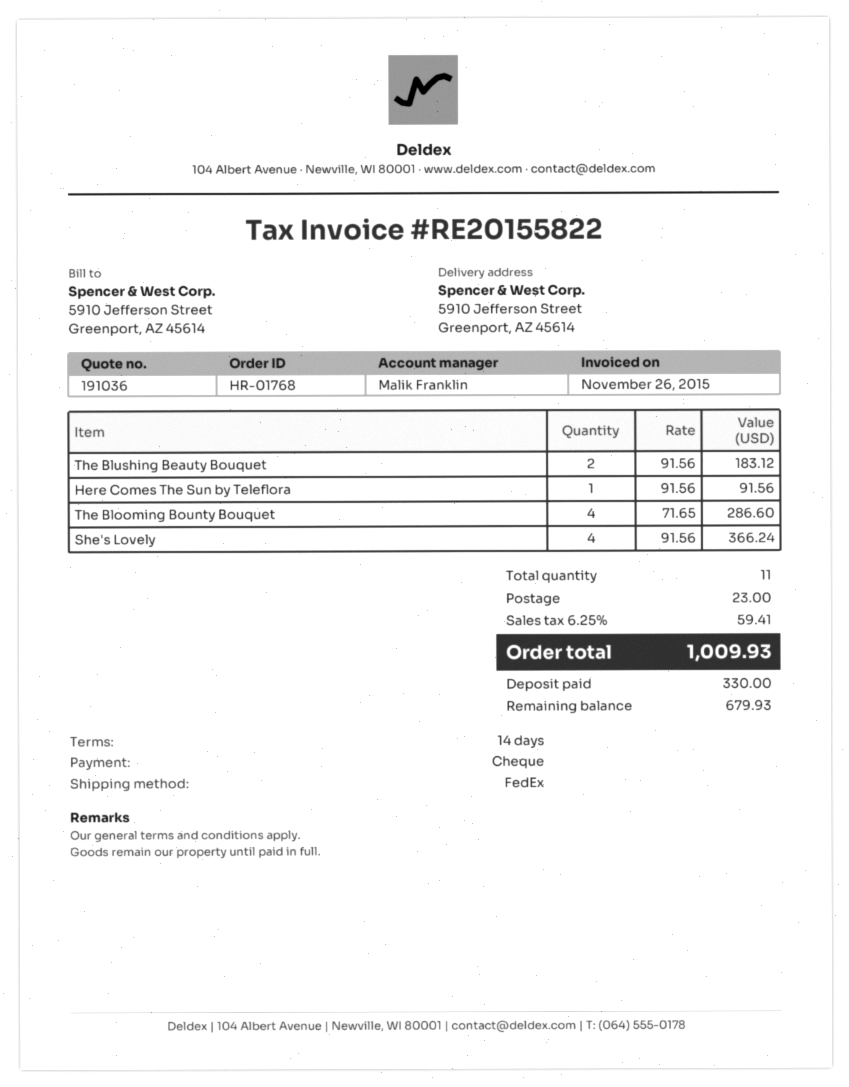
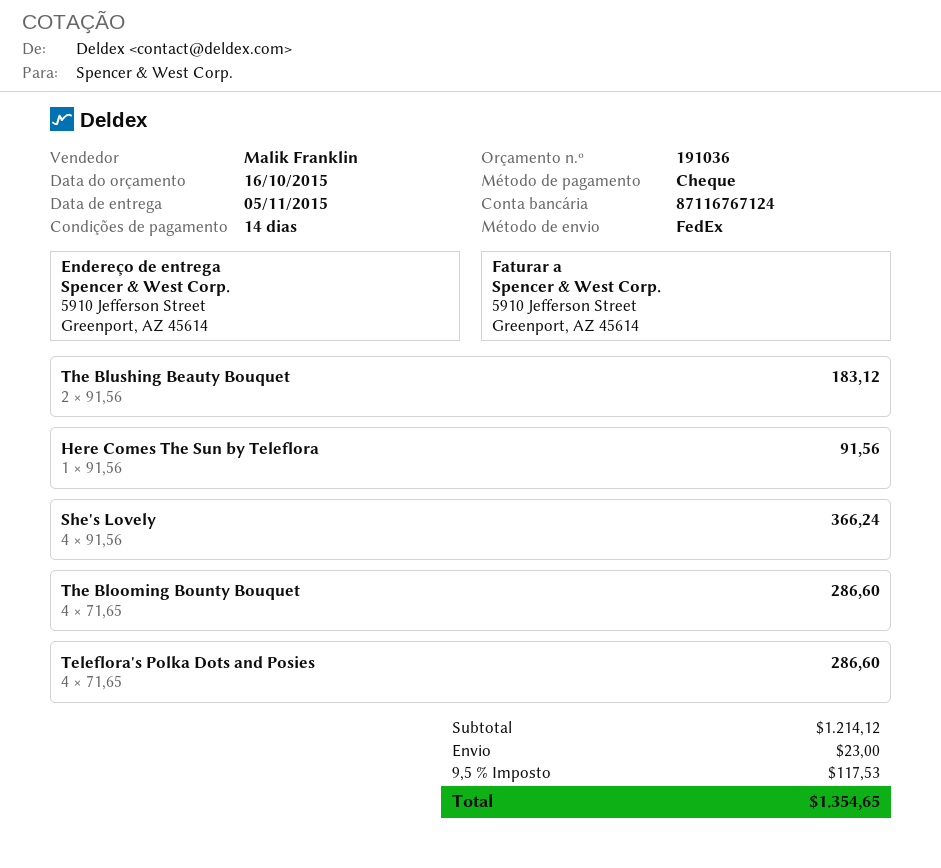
Teleflora's Polka Dots and Posies: none -> 4 x 71.65 = 286.60
tax: 6.25% = 59.41 -> 9.5% = 117.53
total: 1009.93 -> 1354.65

